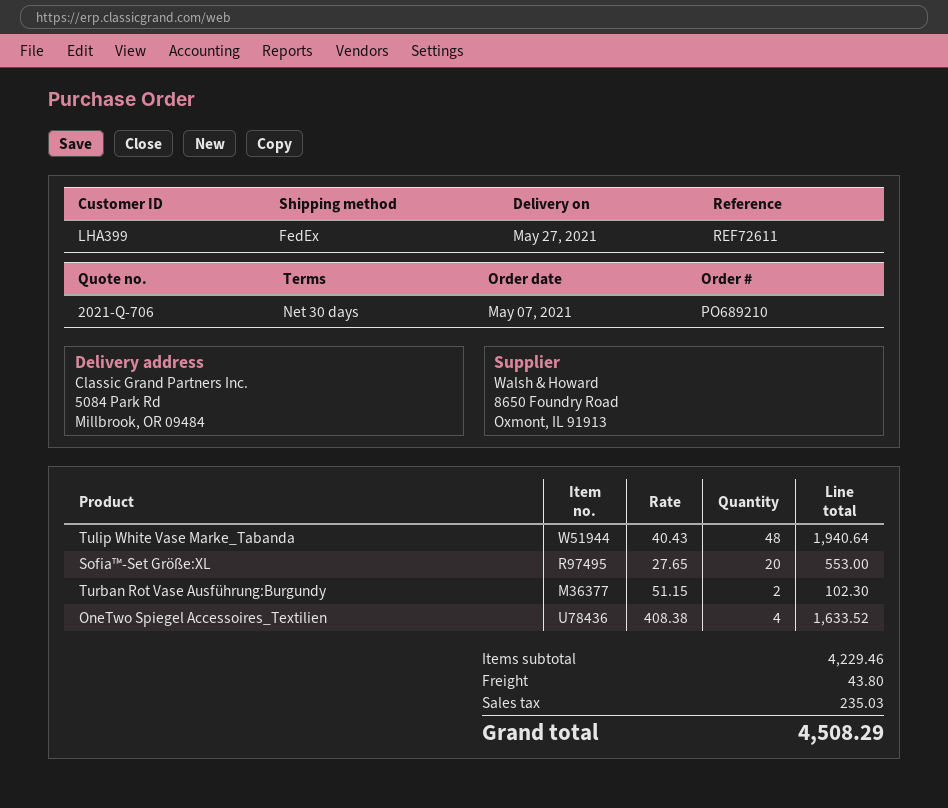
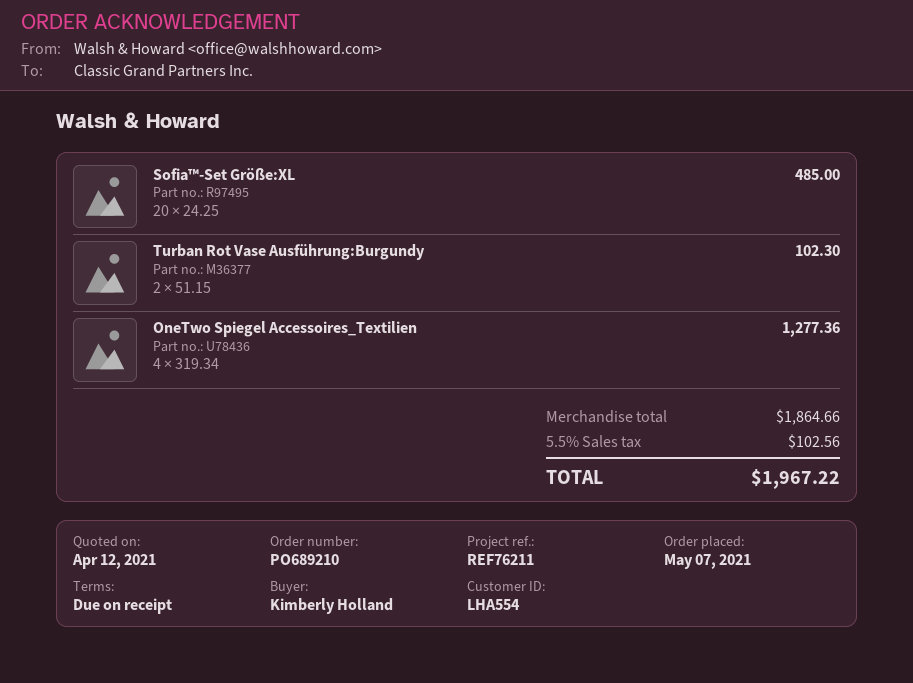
payment terms: 30 days -> on receipt
customer number: LHA399 -> LHA554
reference: REF72611 -> REF76211
Tulip White Vase Marke_Tabanda: 48 x 40.43 = 1940.64 -> none
Sofia™-Set Größe:XL: 20 x 27.65 = 553.00 -> 20 x 24.25 = 485.00
OneTwo Spiegel Accessoires_Textilien: 4 x 408.38 = 1633.52 -> 4 x 319.34 = 1277.36
subtotal: 4229.46 -> 1864.66
shipping: 43.80 -> none
tax: 235.03 -> 102.56
total: 4508.29 -> 1967.22

